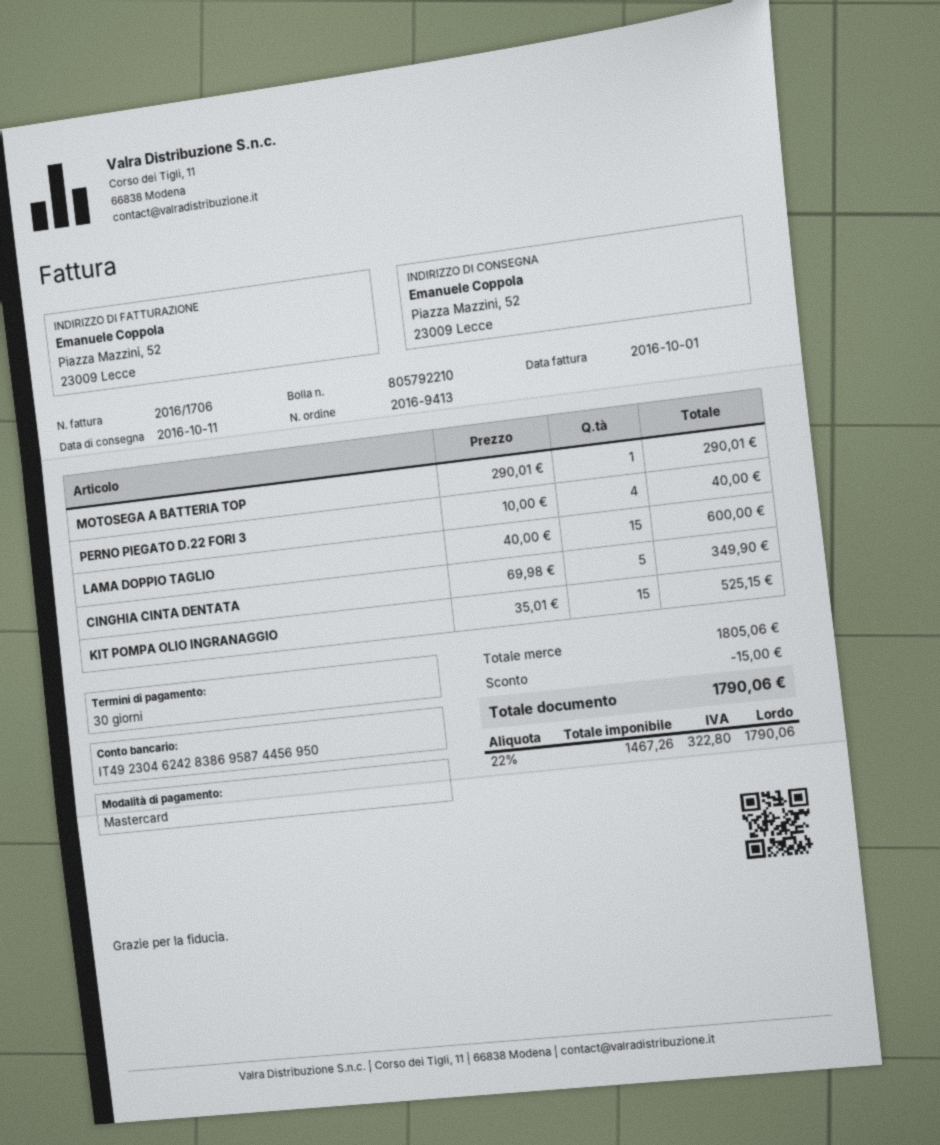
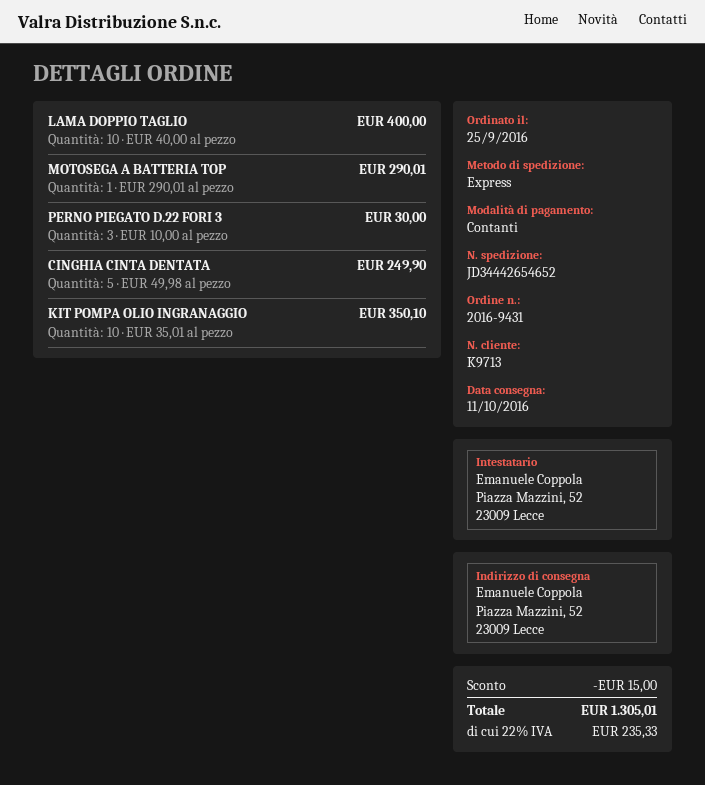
order number: 2016-9413 -> 2016-9431
payment method: Mastercard -> cash
PERNO PIEGATO D.22 FORI 3: 4 x 10.00 = 40.00 -> 3 x 10.00 = 30.00
LAMA DOPPIO TAGLIO: 15 x 40.00 = 600.00 -> 10 x 40.00 = 400.00
CINGHIA CINTA DENTATA: 5 x 69.98 = 349.90 -> 5 x 49.98 = 249.90
KIT POMPA OLIO INGRANAGGIO: 15 x 35.01 = 525.15 -> 10 x 35.01 = 350.10
tax: 22% = 322.80 -> 22% = 235.33
total: 1790.06 -> 1305.01

